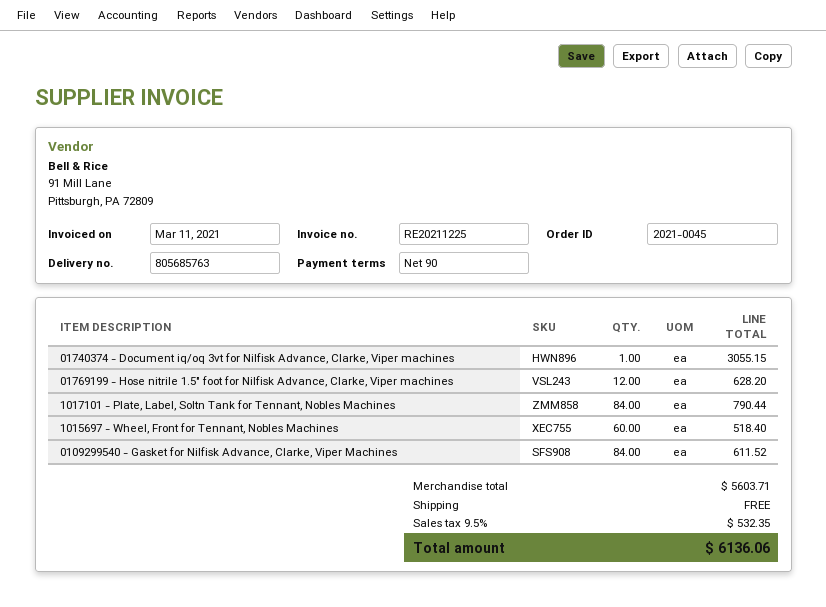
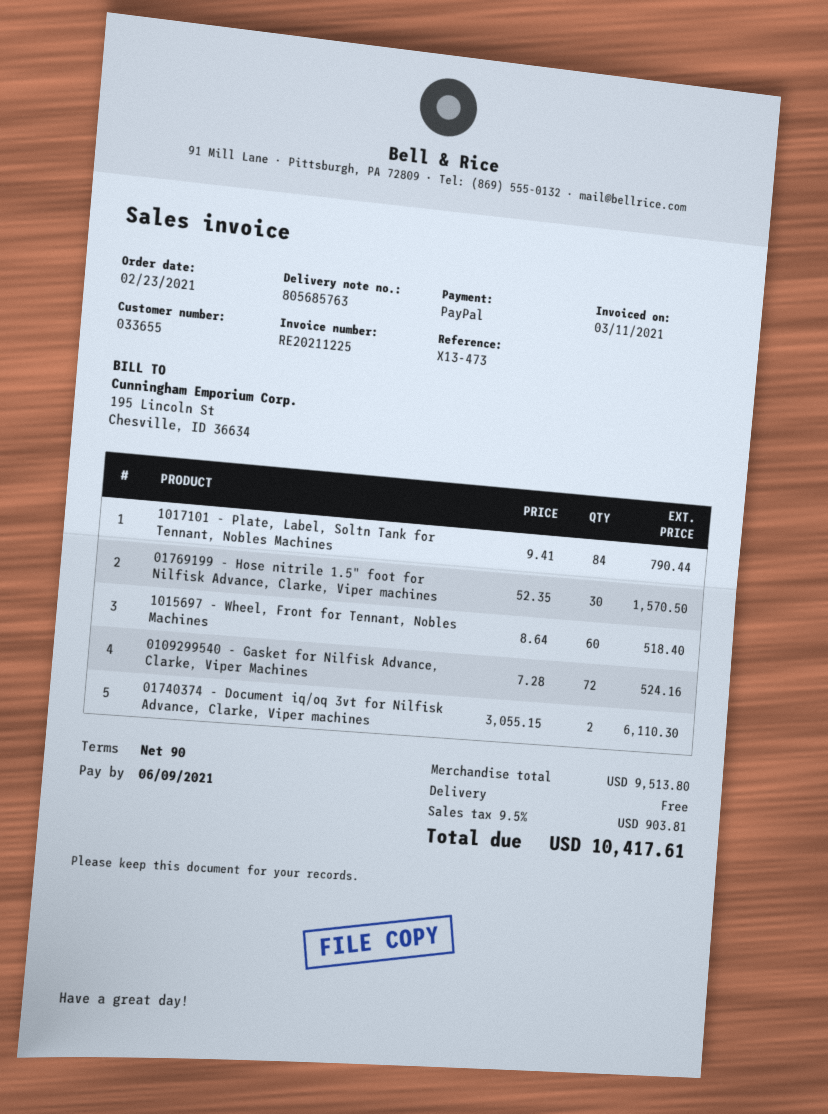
01740374 - Document iq/oq 3vt for Nilfisk Advance, Clarke, Viper machines: 1 for 3055.15 -> 2 for 6110.30
01769199 - Hose nitrile 1.5" foot for Nilfisk Advance, Clarke, Viper machines: 12 for 628.20 -> 30 for 1570.50
0109299540 - Gasket for Nilfisk Advance, Clarke, Viper Machines: 84 for 611.52 -> 72 for 524.16
subtotal: 5603.71 -> 9513.80
tax: 9.5% = 532.35 -> 9.5% = 903.81
total: 6136.06 -> 10417.61

